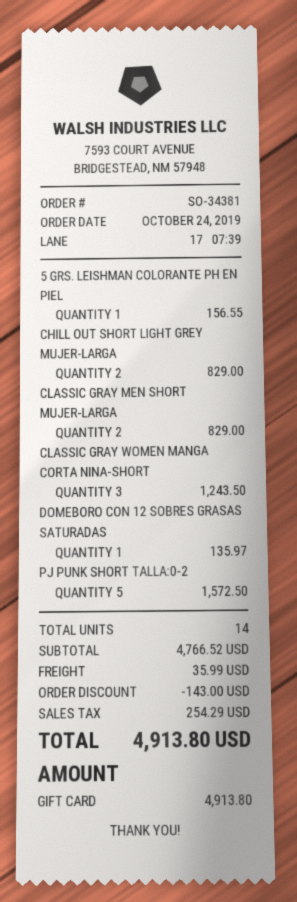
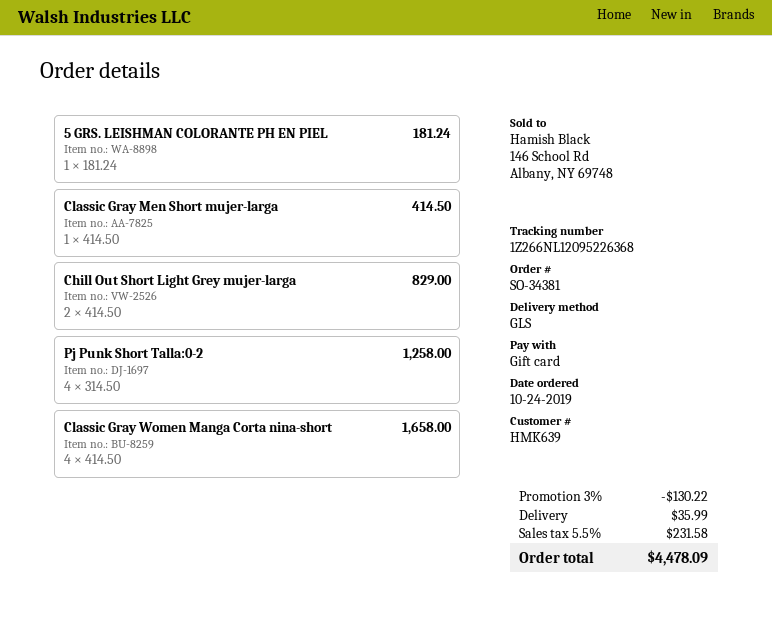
5 GRS. LEISHMAN COLORANTE PH EN PIEL: 1 for 156.55 -> 1 for 181.24
CLASSIC GRAY MEN SHORT MUJER-LARGA: 2 for 829.00 -> 1 for 414.50
CLASSIC GRAY WOMEN MANGA CORTA NINA-SHORT: 3 for 1243.50 -> 4 for 1658.00
DOMEBORO CON 12 SOBRES GRASAS SATURADAS: 1 for 135.97 -> none
PJ PUNK SHORT TALLA:0-2: 5 for 1572.50 -> 4 for 1258.00
discount: 143.00 -> 130.22
tax: 254.29 -> 231.58
total: 4913.80 -> 4478.09

